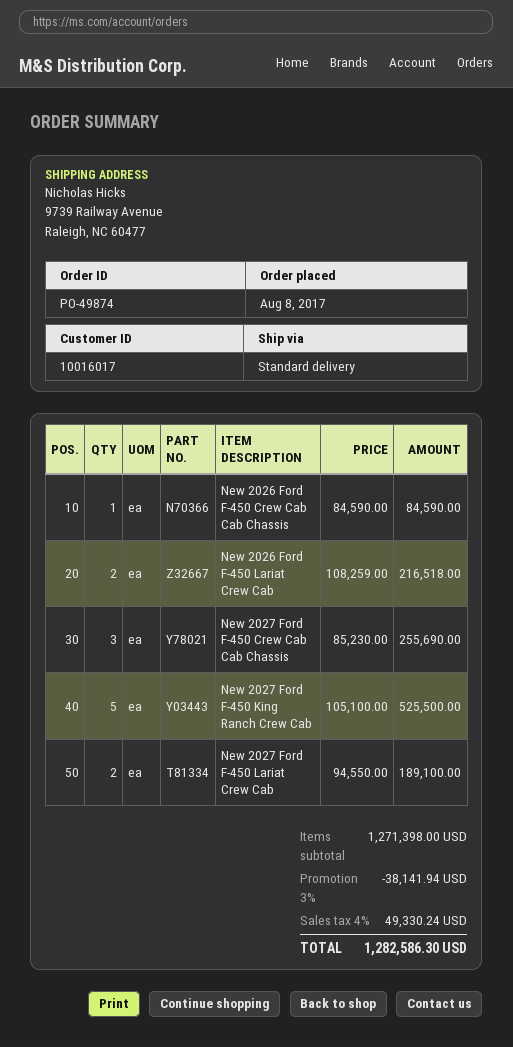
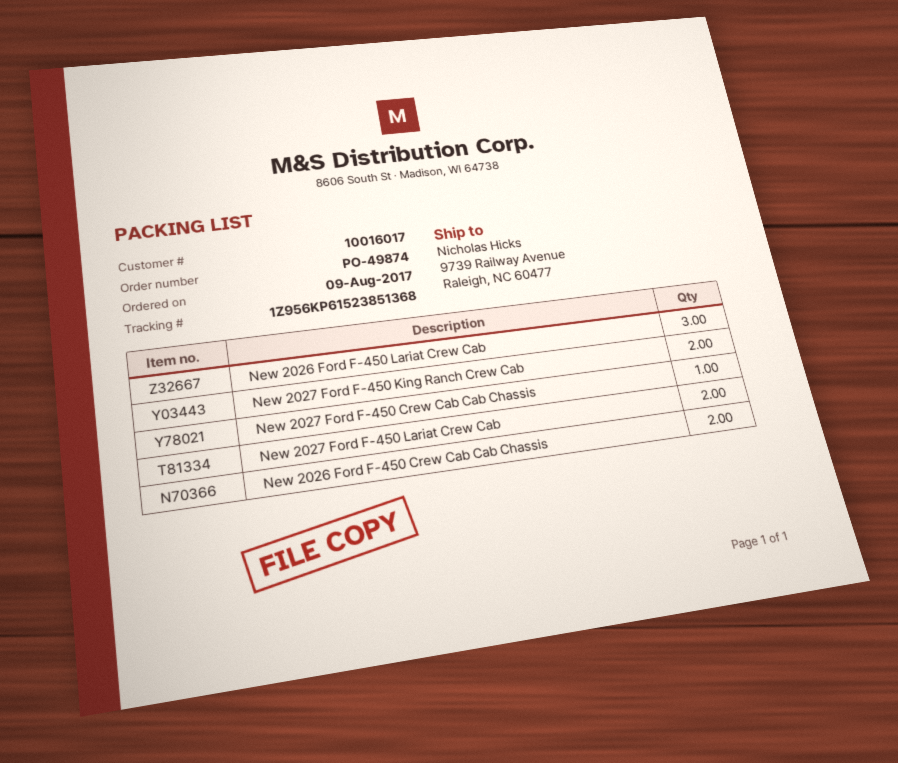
order date: 2017-08-08 -> 2017-08-09
New 2026 Ford F-450 Crew Cab Cab Chassis: 1 -> 2
New 2026 Ford F-450 Lariat Crew Cab: 2 -> 3
New 2027 Ford F-450 Crew Cab Cab Chassis: 3 -> 1
New 2027 Ford F-450 King Ranch Crew Cab: 5 -> 2

